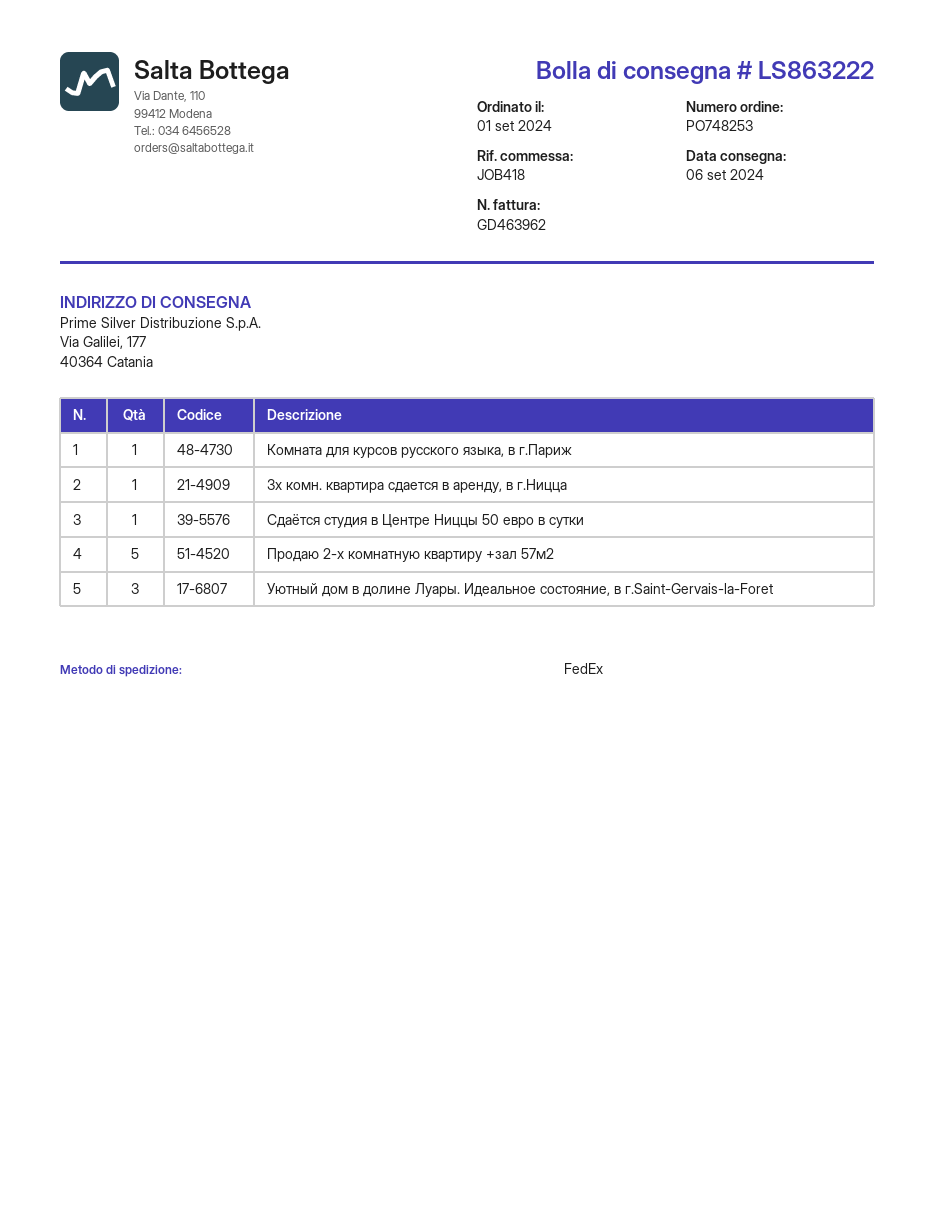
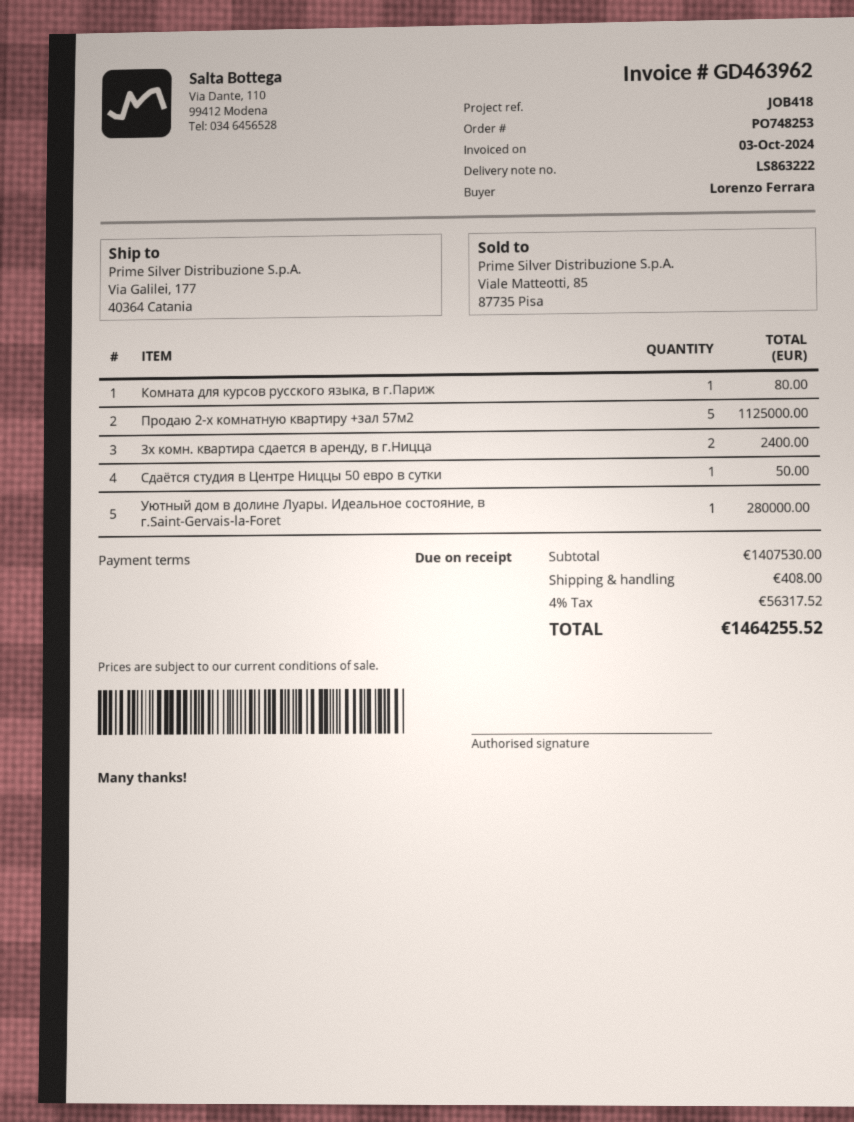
3х комн. квартира сдается в аренду, в г.Ницца: 1 -> 2
Уютный дом в долине Луары. Идеальное состояние, в г.Saint-Gervais-la-Foret: 3 -> 1

